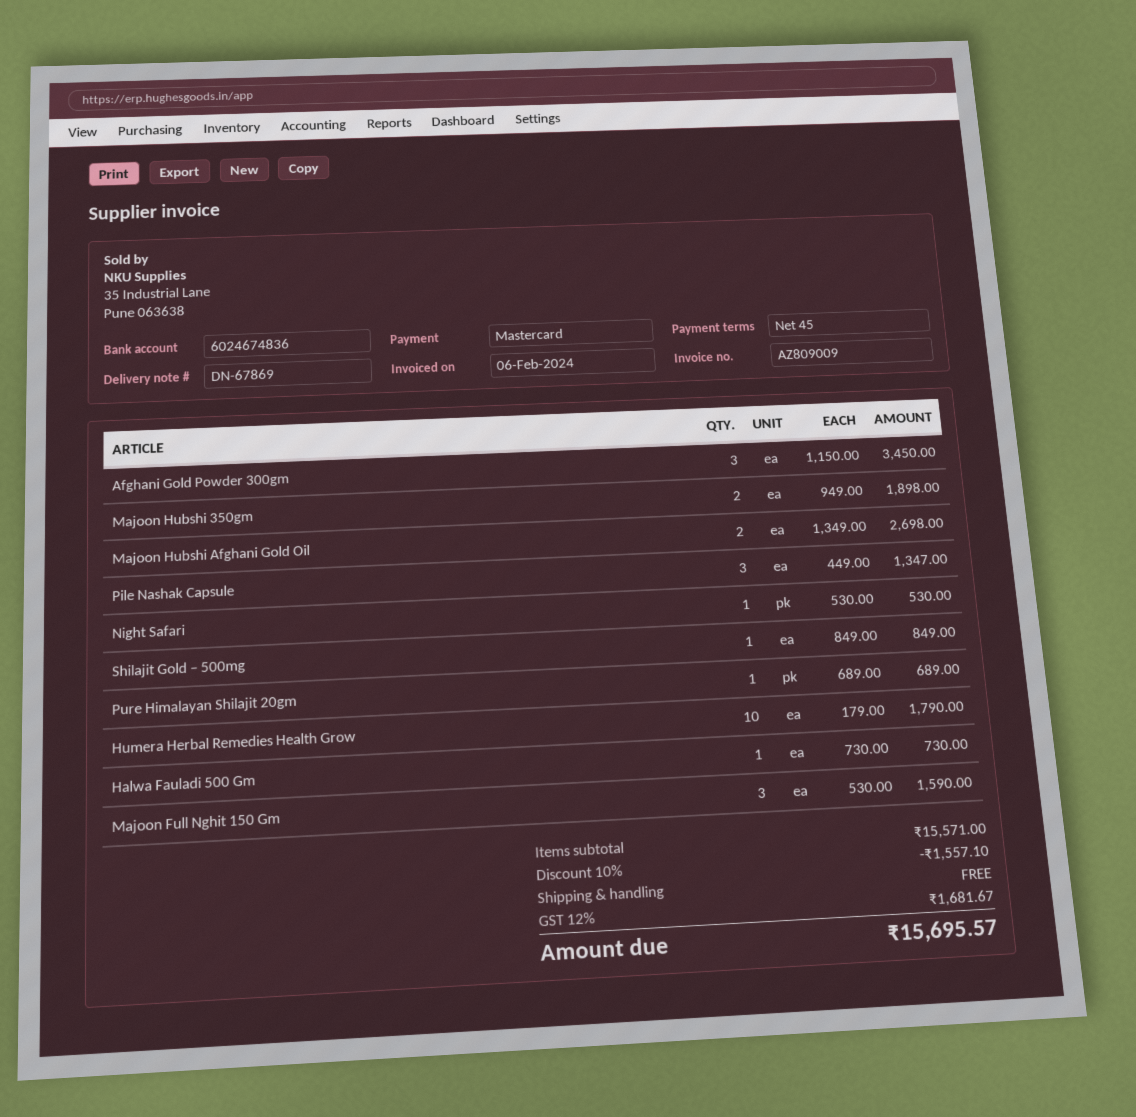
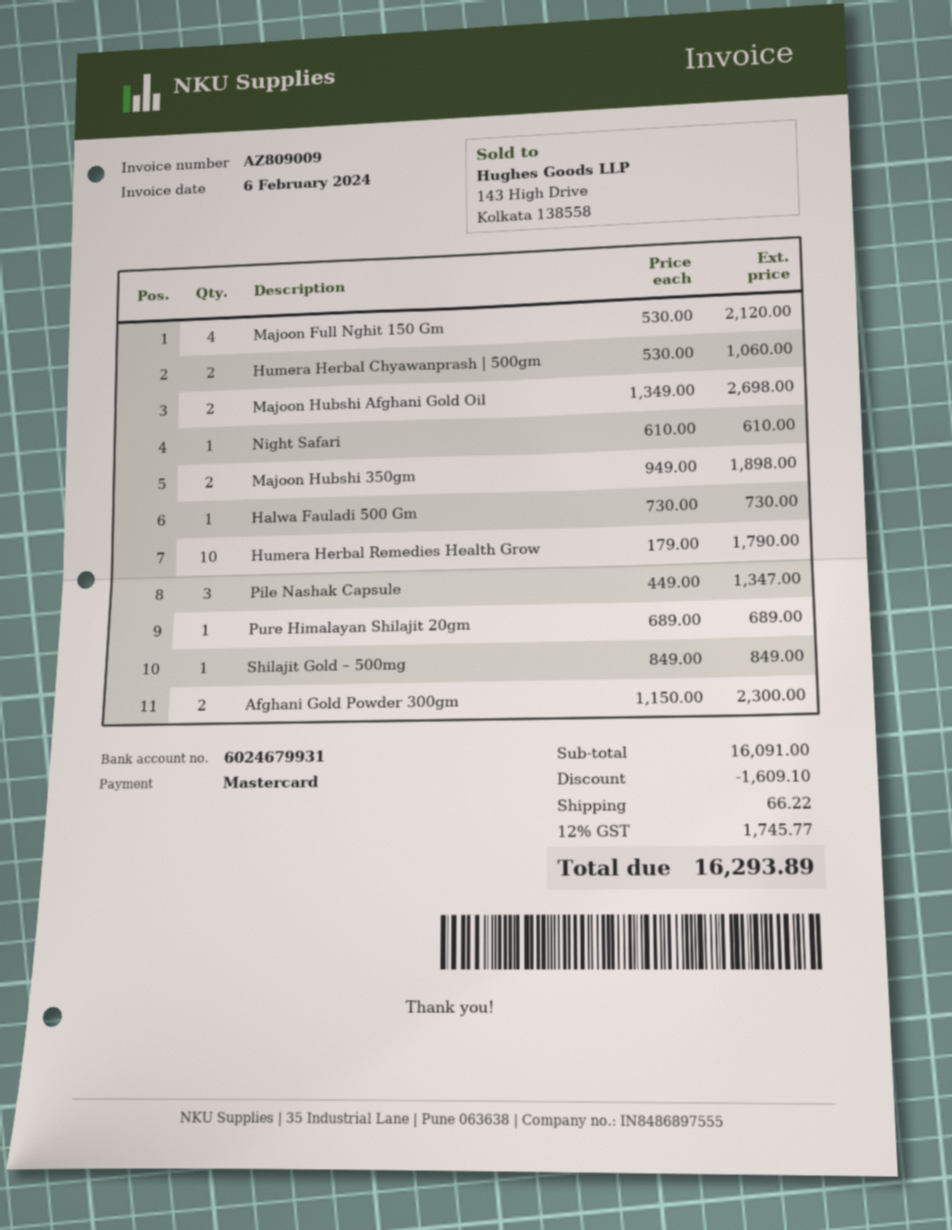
bank account: 6024674836 -> 6024679931
Afghani Gold Powder 300gm: 3 x 1150.00 = 3450.00 -> 2 x 1150.00 = 2300.00
Night Safari: 1 x 530.00 = 530.00 -> 1 x 610.00 = 610.00
Majoon Full Nghit 150 Gm: 3 x 530.00 = 1590.00 -> 4 x 530.00 = 2120.00
Humera Herbal Chyawanprash | 500gm: none -> 2 x 530.00 = 1060.00
subtotal: 15571.00 -> 16091.00
discount: 1557.10 -> 1609.10
shipping: 0.00 -> 66.22
tax: 12% = 1681.67 -> 12% = 1745.77
total: 15695.57 -> 16293.89

